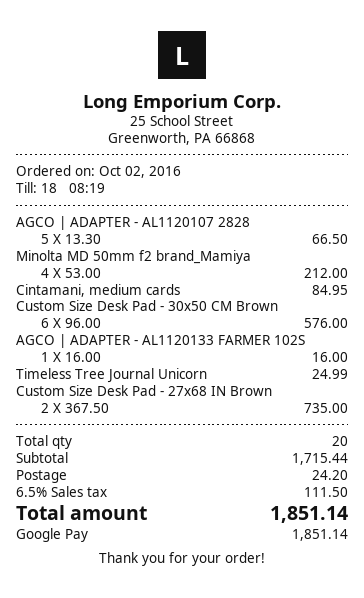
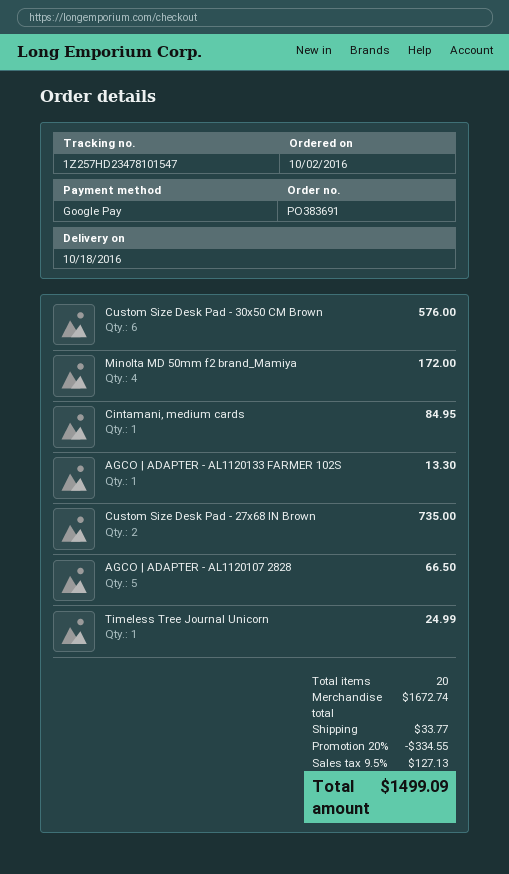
Minolta MD 50mm f2 brand_Mamiya: 4 for 212.00 -> 4 for 172.00
AGCO | ADAPTER - AL1120133 FARMER 102S: 1 for 16.00 -> 1 for 13.30
subtotal: 1715.44 -> 1672.74
discount: none -> 20% = 334.55
shipping: 24.20 -> 33.77
tax: 6.5% = 111.50 -> 9.5% = 127.13
total: 1851.14 -> 1499.09

